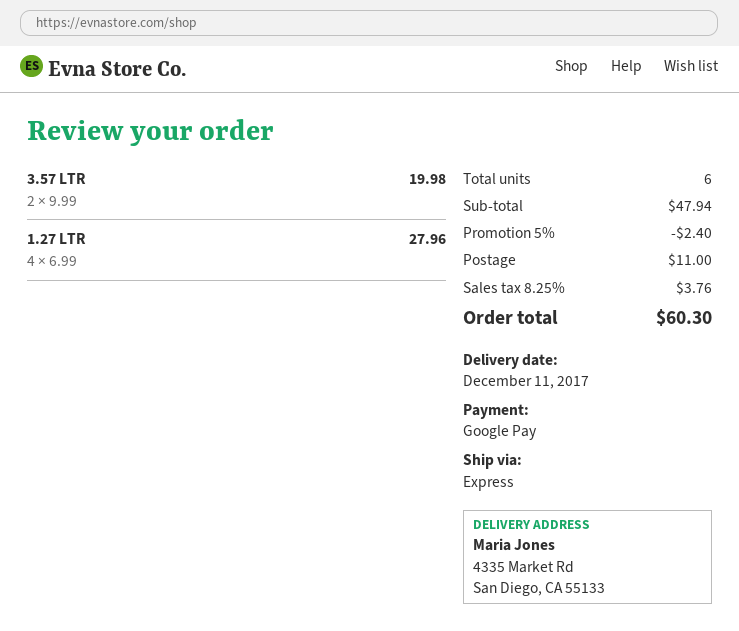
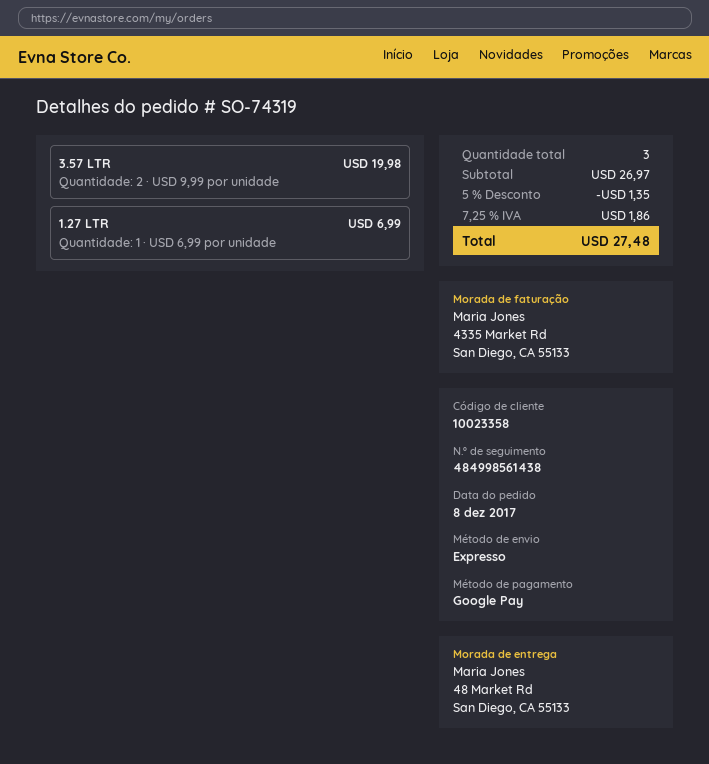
ship to: 4335 Market Rd, San Diego, CA 55133 -> 48 Market Rd, San Diego, CA 55133
1.27 LTR: 4 x 6.99 = 27.96 -> 1 x 6.99 = 6.99
total quantity: 6 -> 3
subtotal: 47.94 -> 26.97
discount: 5% = 2.40 -> 5% = 1.35
shipping: 11.00 -> none
tax: 8.25% = 3.76 -> 7.25% = 1.86
total: 60.30 -> 27.48

